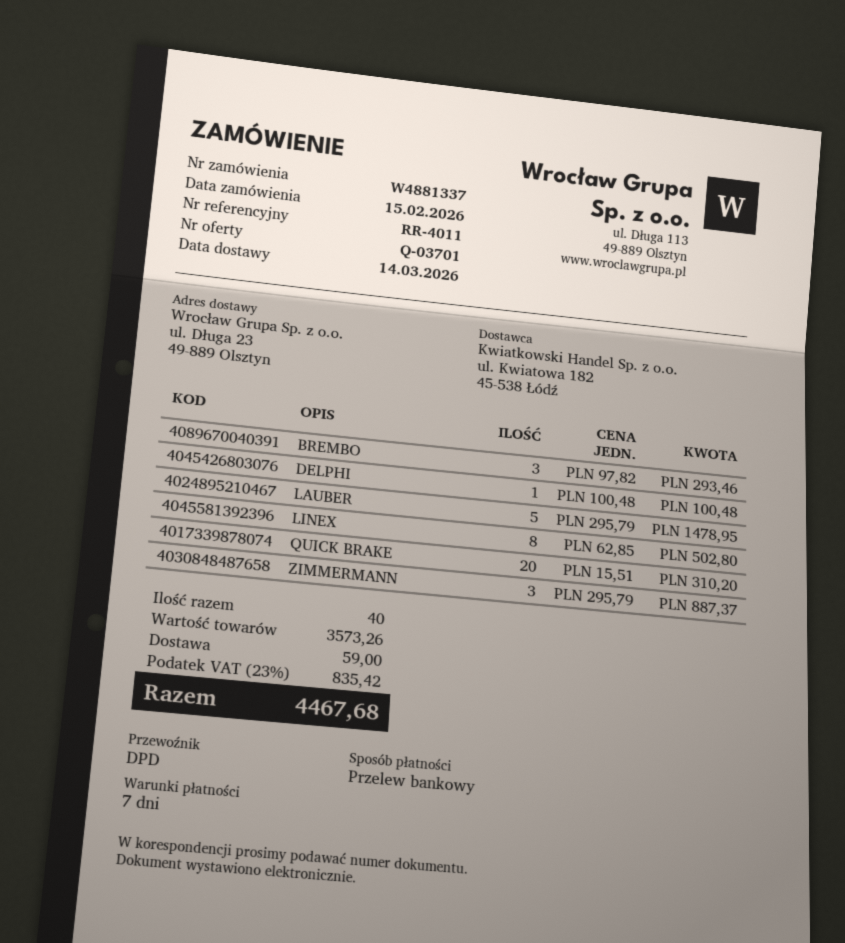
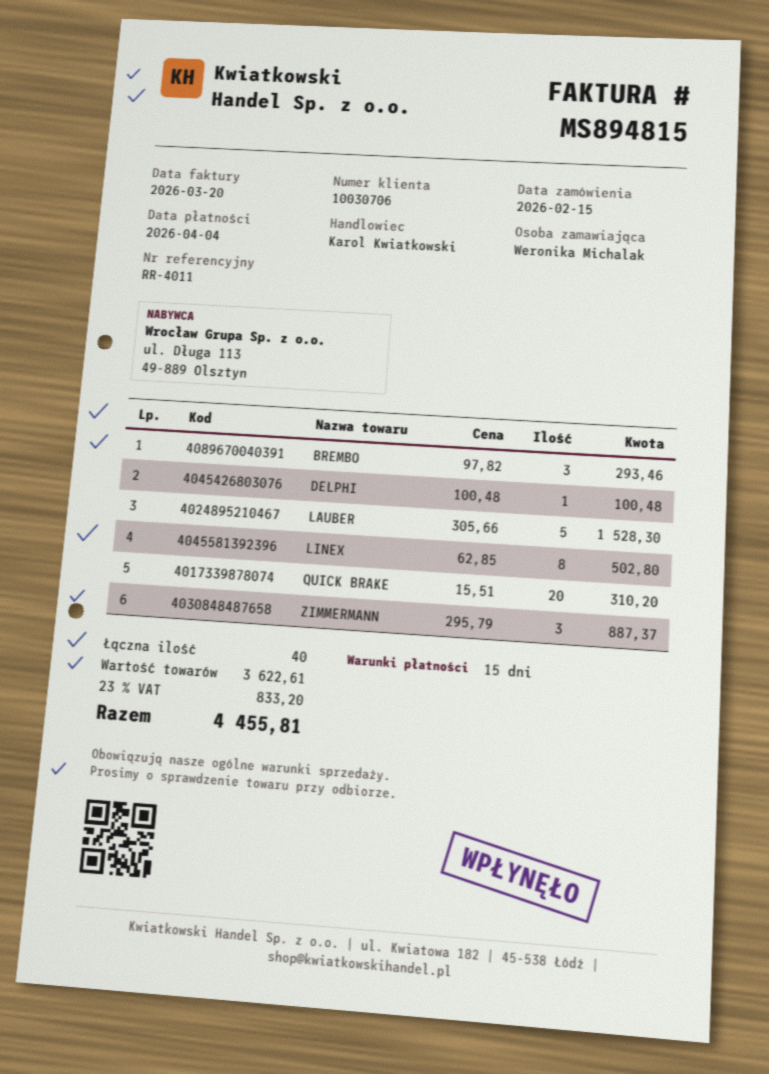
payment terms: 7 days -> 15 days
LAUBER: 5 x 295.79 = 1478.95 -> 5 x 305.66 = 1528.30
subtotal: 3573.26 -> 3622.61
shipping: 59.00 -> none
tax: 23% = 835.42 -> 23% = 833.20
total: 4467.68 -> 4455.81

